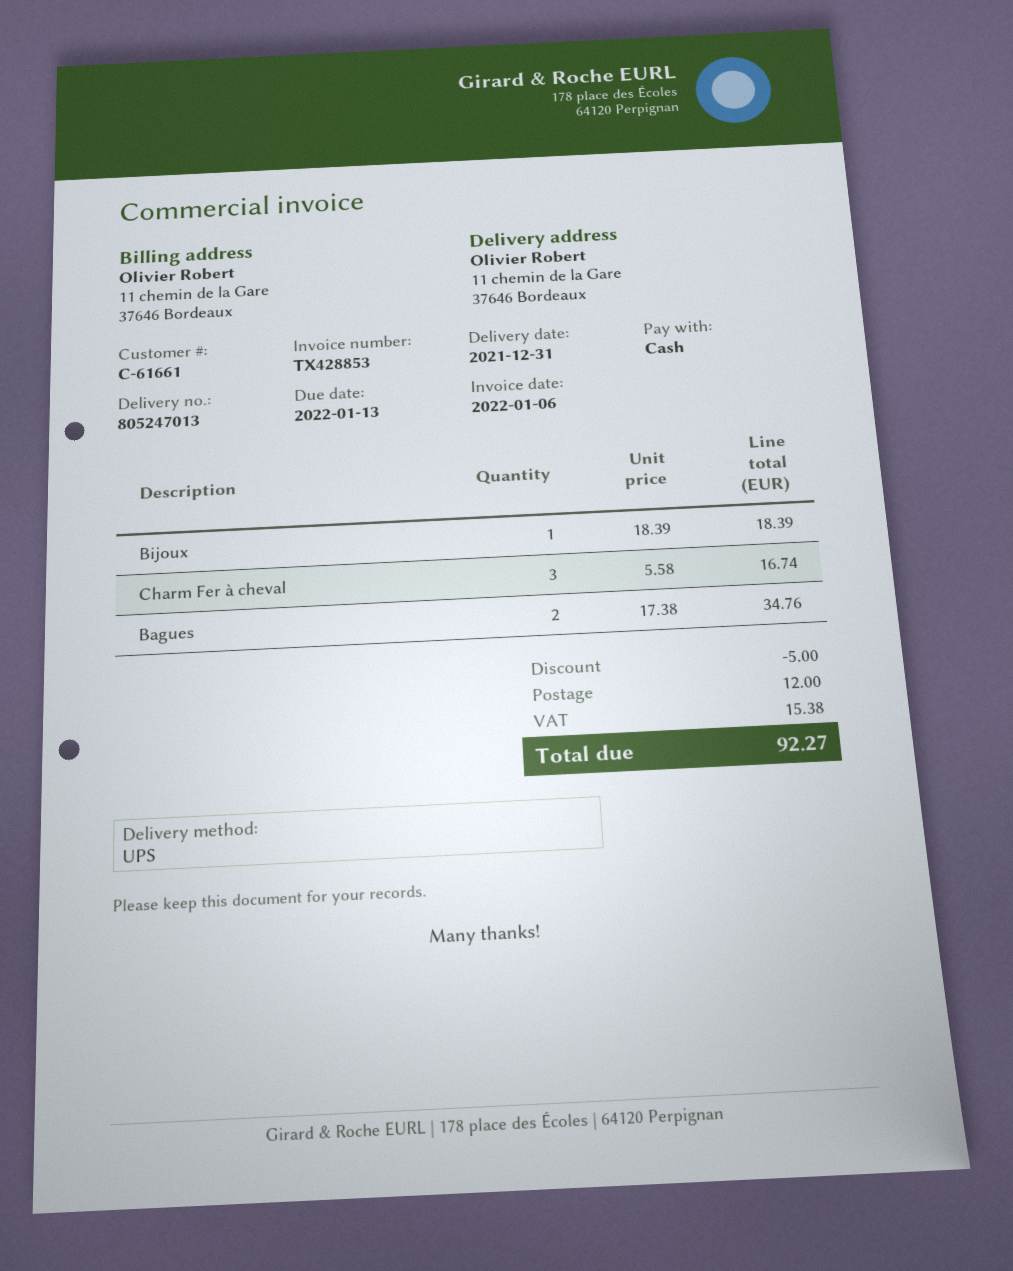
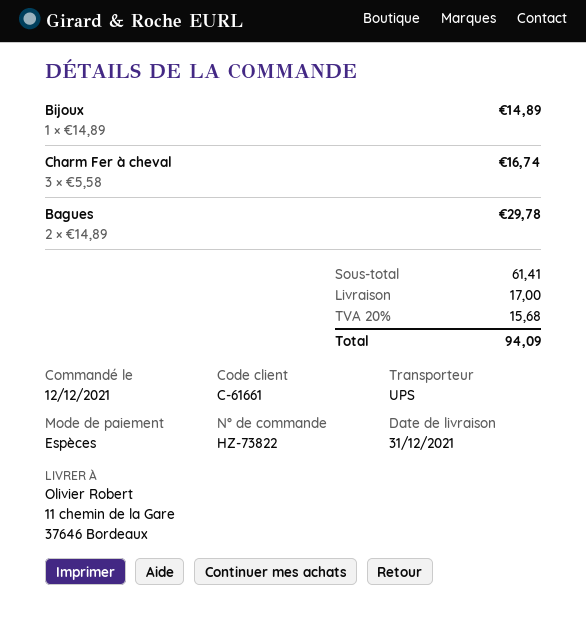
Bijoux: 1 x 18.39 = 18.39 -> 1 x 14.89 = 14.89
Bagues: 2 x 17.38 = 34.76 -> 2 x 14.89 = 29.78
discount: 5.00 -> none
shipping: 12.00 -> 17.00
tax: 15.38 -> 15.68
total: 92.27 -> 94.09

